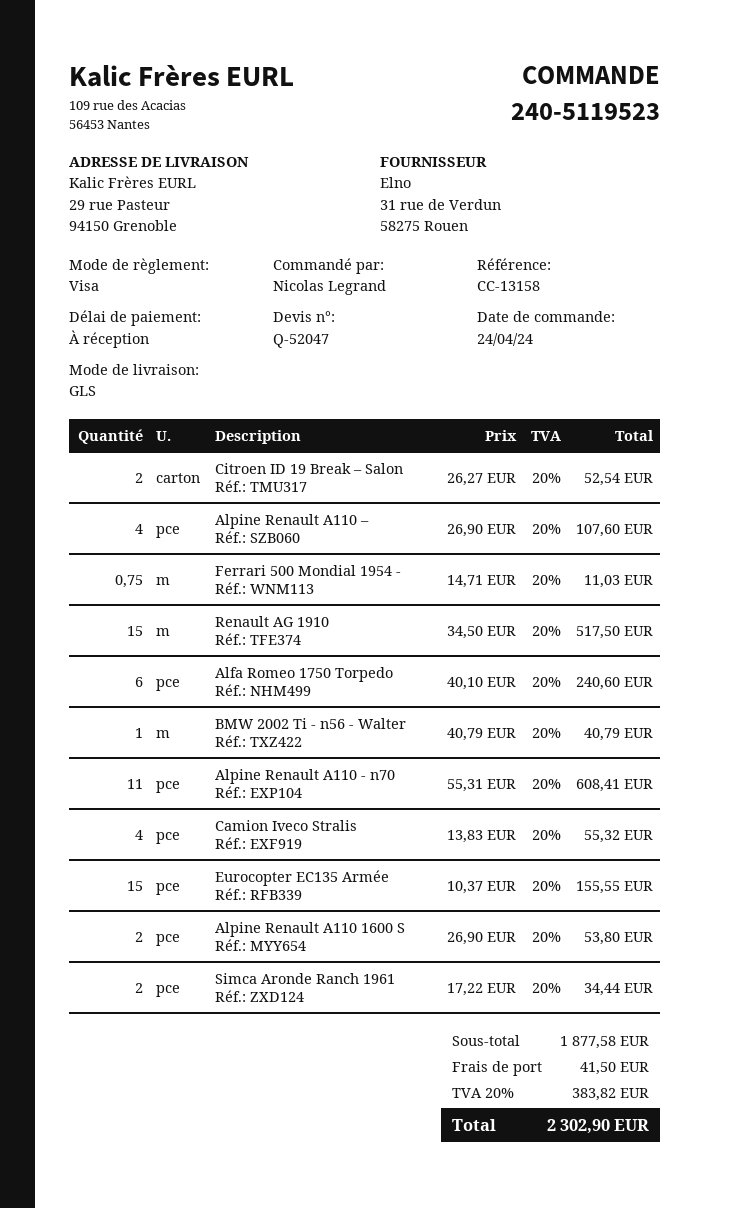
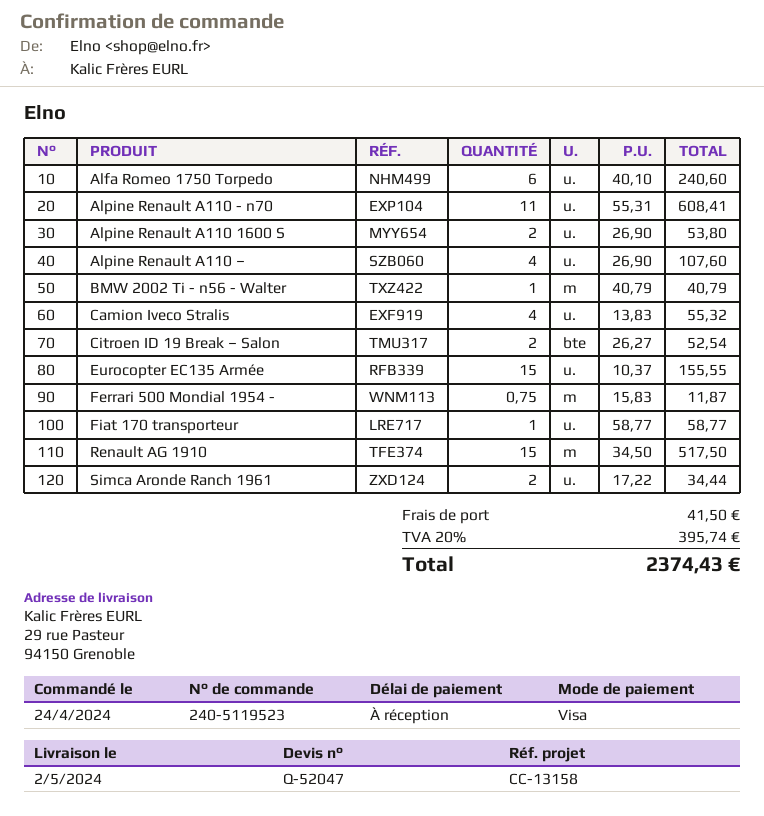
Ferrari 500 Mondial 1954 -: 0.75 x 14.71 = 11.03 -> 0.75 x 15.83 = 11.87
Fiat 170 transporteur: none -> 1 x 58.77 = 58.77
tax: 20% = 383.82 -> 20% = 395.74
total: 2302.90 -> 2374.43

